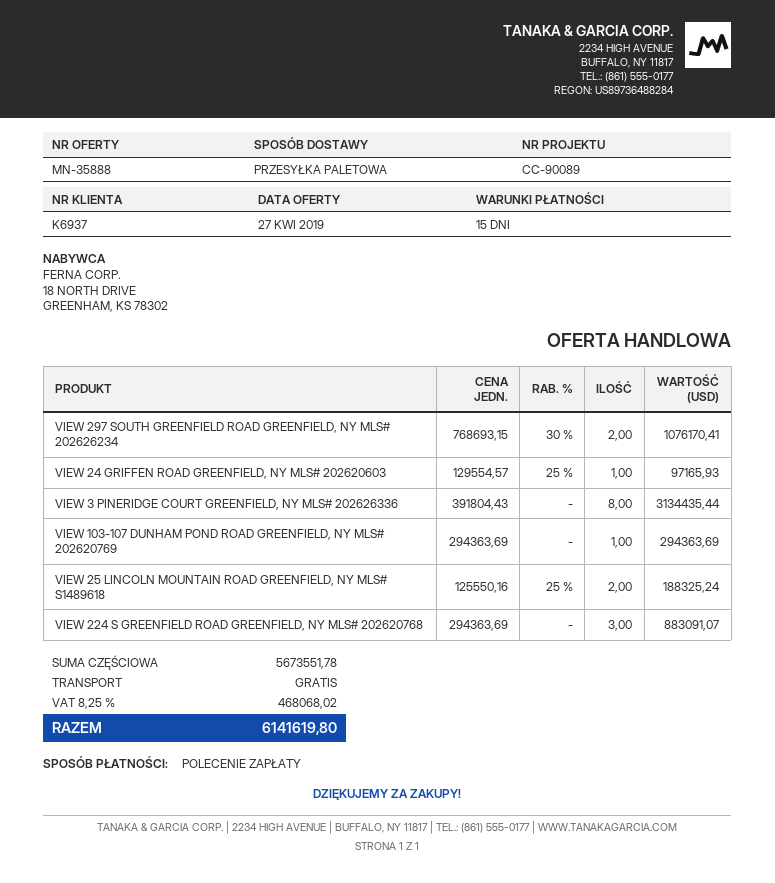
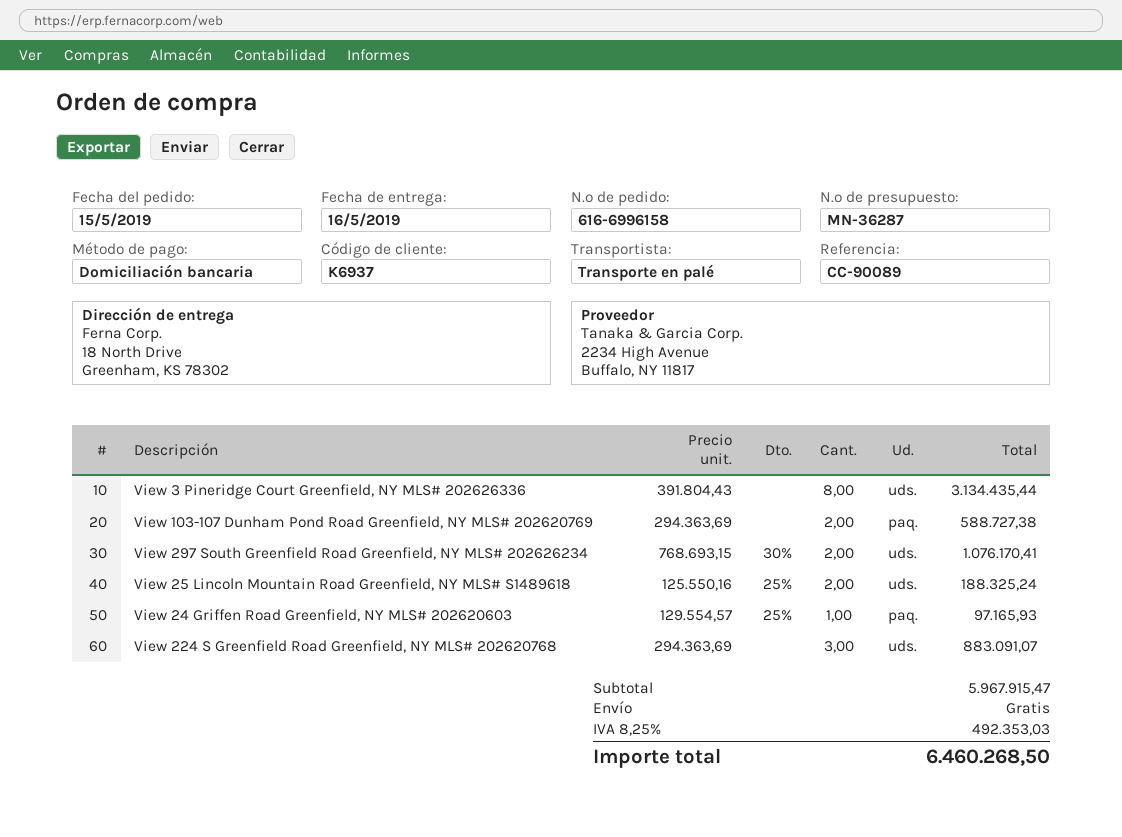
quote number: MN-35888 -> MN-36287
VIEW 103-107 DUNHAM POND ROAD GREENFIELD, NY MLS# 202620769: 1 x 294363.69 = 294363.69 -> 2 x 294363.69 = 588727.38
subtotal: 5673551.78 -> 5967915.47
tax: 8.25% = 468068.02 -> 8.25% = 492353.03
total: 6141619.80 -> 6460268.50

